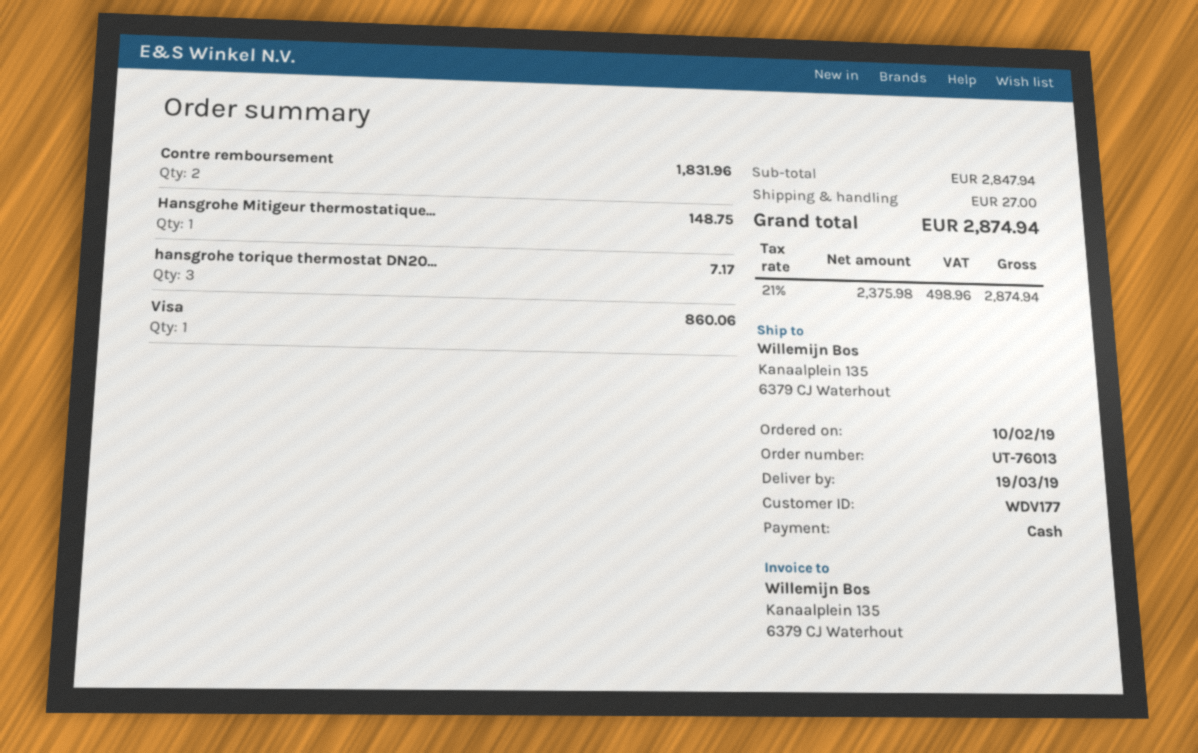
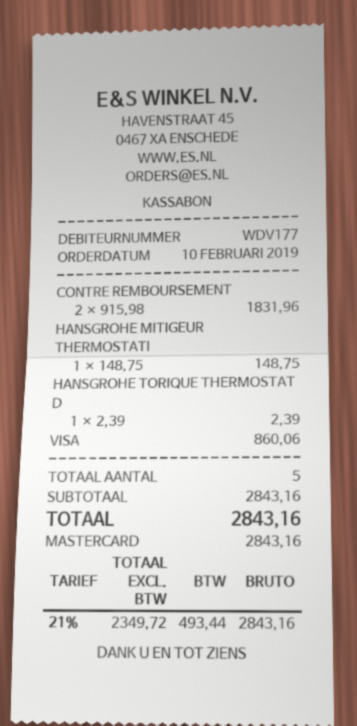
payment method: cash -> Mastercard
hansgrohe torique thermostat DN20...: 3 for 7.17 -> 1 for 2.39
subtotal: 2847.94 -> 2843.16
shipping: 27.00 -> none
net: 2375.98 -> 2349.72
tax: 21% = 498.96 -> 21% = 493.44
total: 2874.94 -> 2843.16

